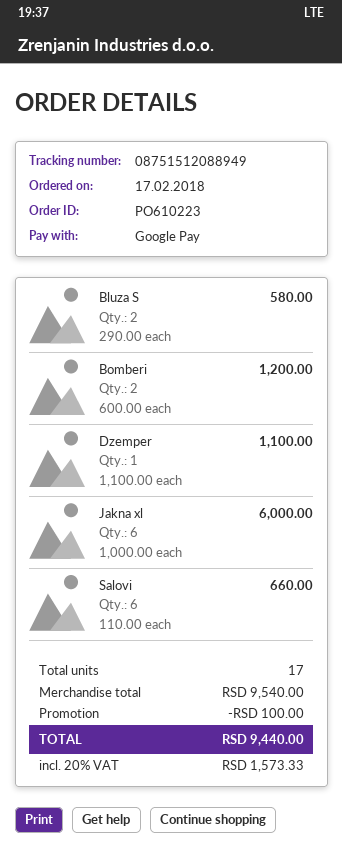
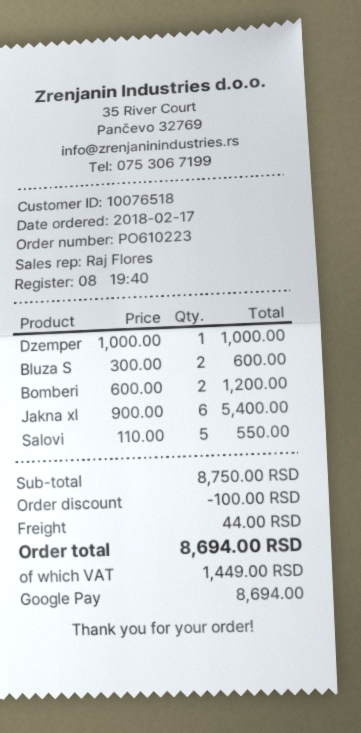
Bluza S: 2 x 290.00 = 580.00 -> 2 x 300.00 = 600.00
Dzemper: 1 x 1100.00 = 1100.00 -> 1 x 1000.00 = 1000.00
Jakna xl: 6 x 1000.00 = 6000.00 -> 6 x 900.00 = 5400.00
Salovi: 6 x 110.00 = 660.00 -> 5 x 110.00 = 550.00
subtotal: 9540.00 -> 8750.00
shipping: none -> 44.00
tax: 1573.33 -> 1449.00
total: 9440.00 -> 8694.00

